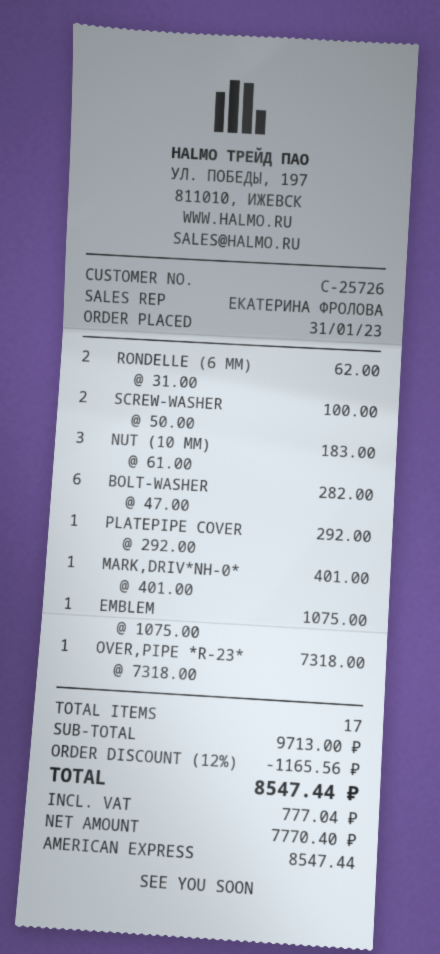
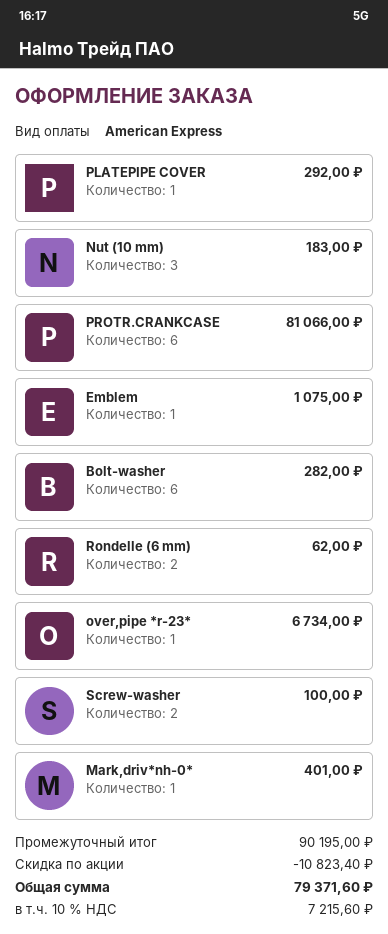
OVER,PIPE *R-23*: 1 for 7318.00 -> 1 for 6734.00
PROTR.CRANKCASE: none -> 6 for 81066.00
subtotal: 9713.00 -> 90195.00
discount: 1165.56 -> 10823.40
tax: 777.04 -> 7215.60
total: 8547.44 -> 79371.60

